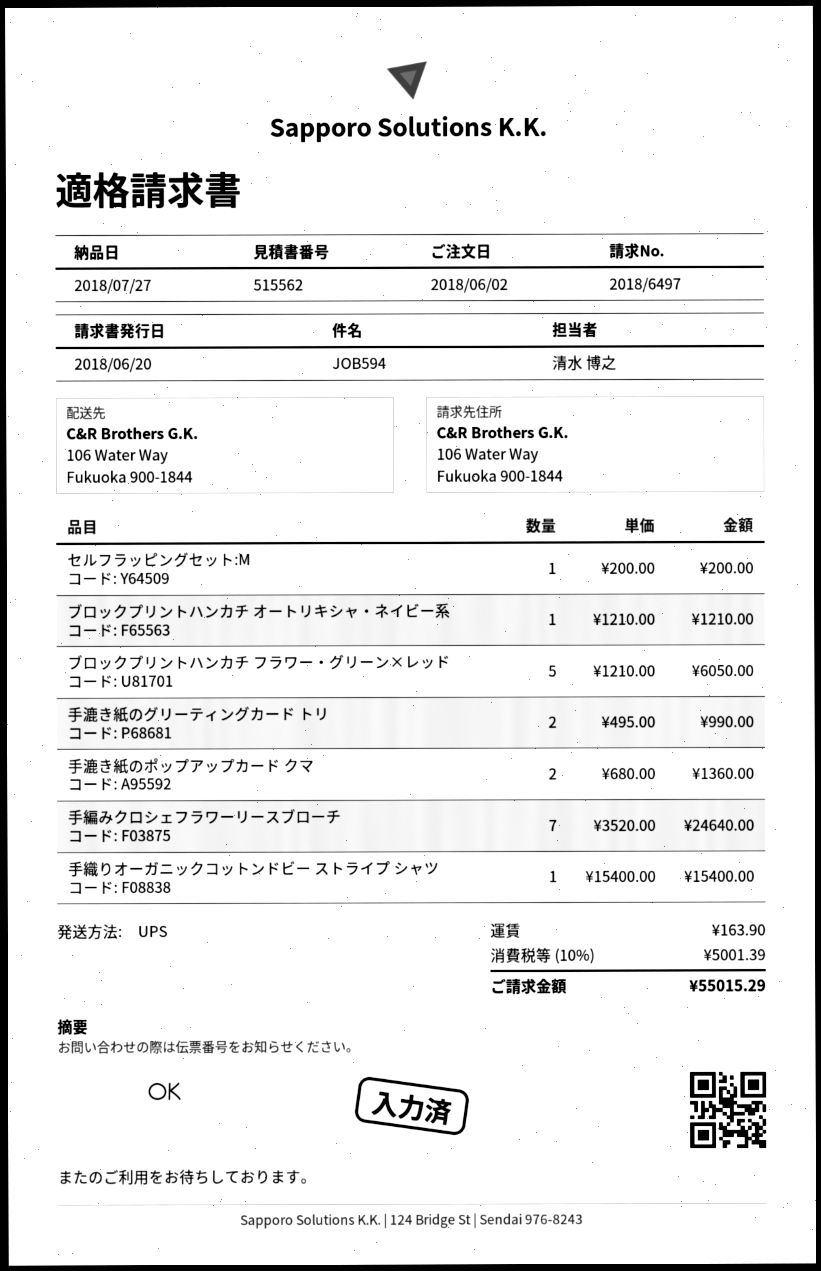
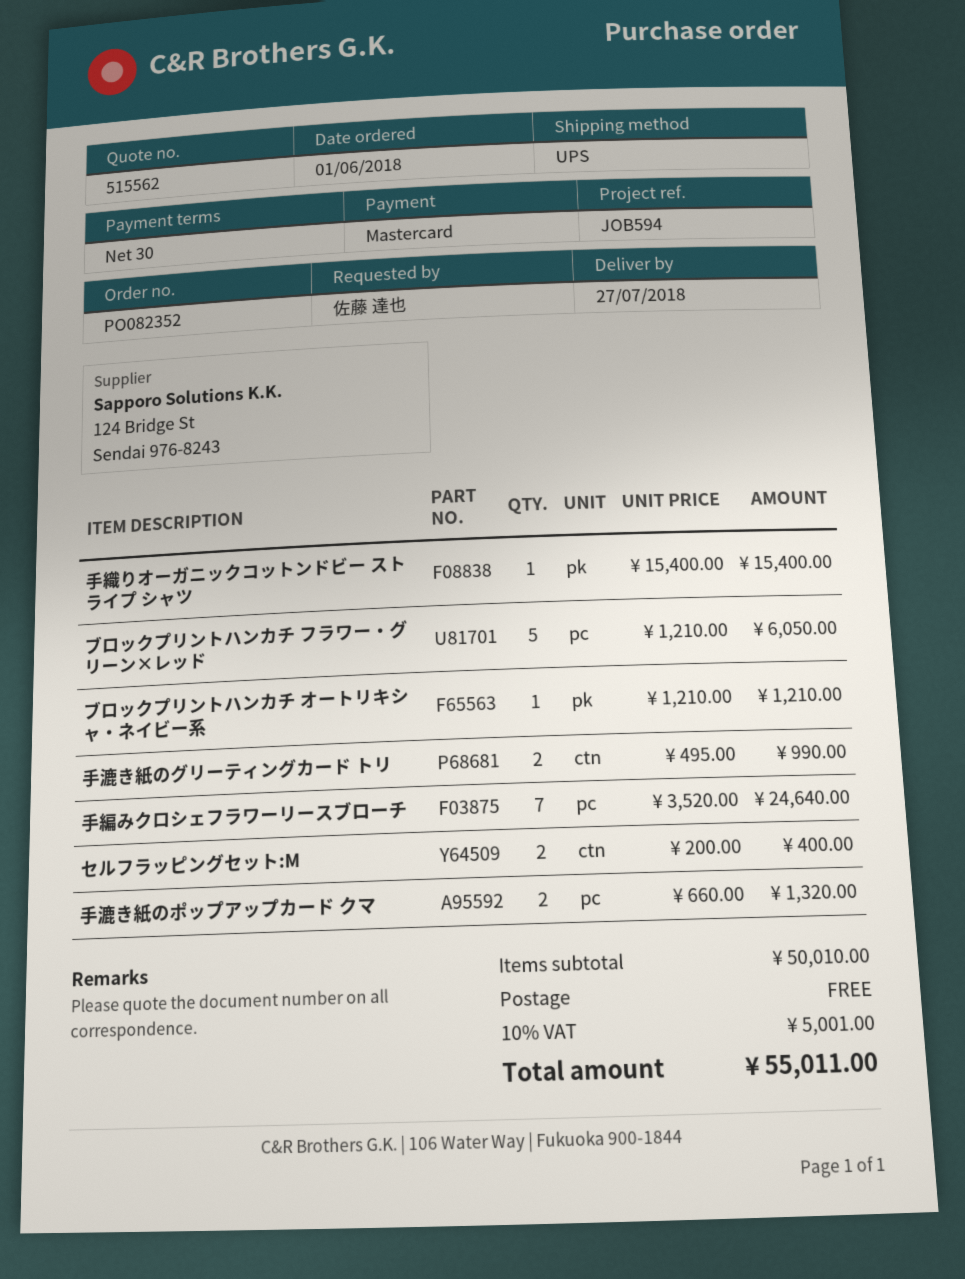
order date: 2018-06-02 -> 2018-06-01
セルフラッピングセット:M: 1 x 200.00 = 200.00 -> 2 x 200.00 = 400.00
手漉き紙のポップアップカード クマ: 2 x 680.00 = 1360.00 -> 2 x 660.00 = 1320.00
shipping: 163.90 -> 0.00
tax: 10% = 5001.39 -> 10% = 5001.00
total: 55015.29 -> 55011.00

